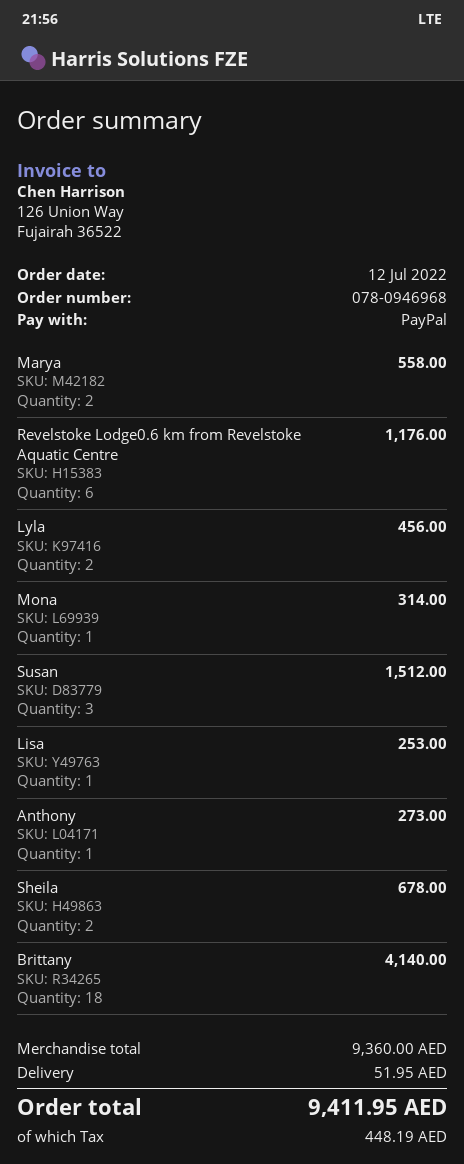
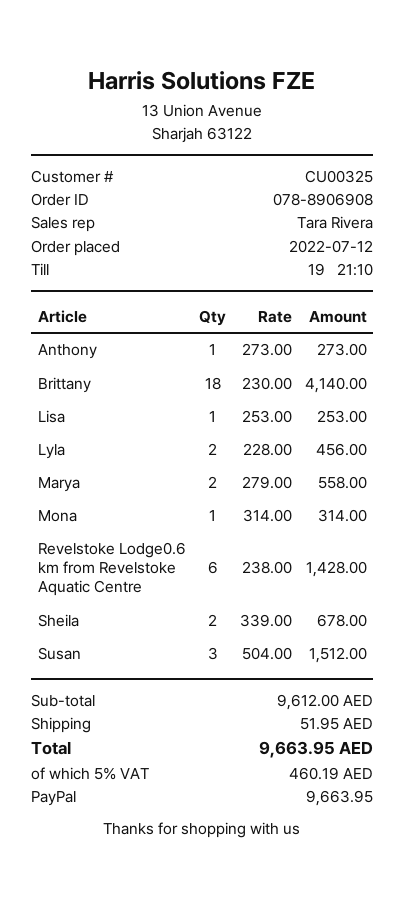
order number: 078-0946968 -> 078-8906908
Revelstoke Lodge0.6 km from Revelstoke Aquatic Centre: 6 for 1176.00 -> 6 for 1428.00
subtotal: 9360.00 -> 9612.00
tax: 448.19 -> 460.19
total: 9411.95 -> 9663.95

